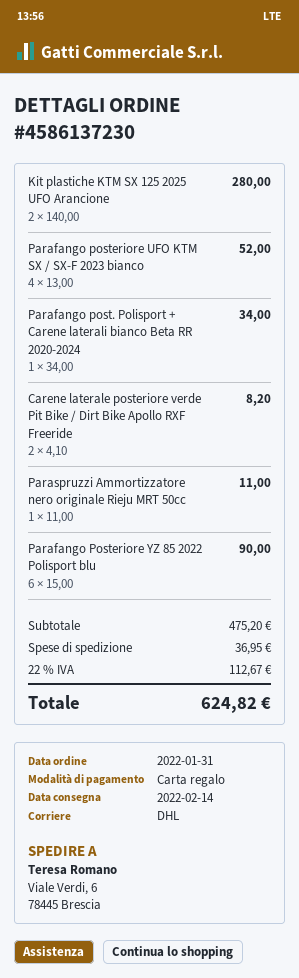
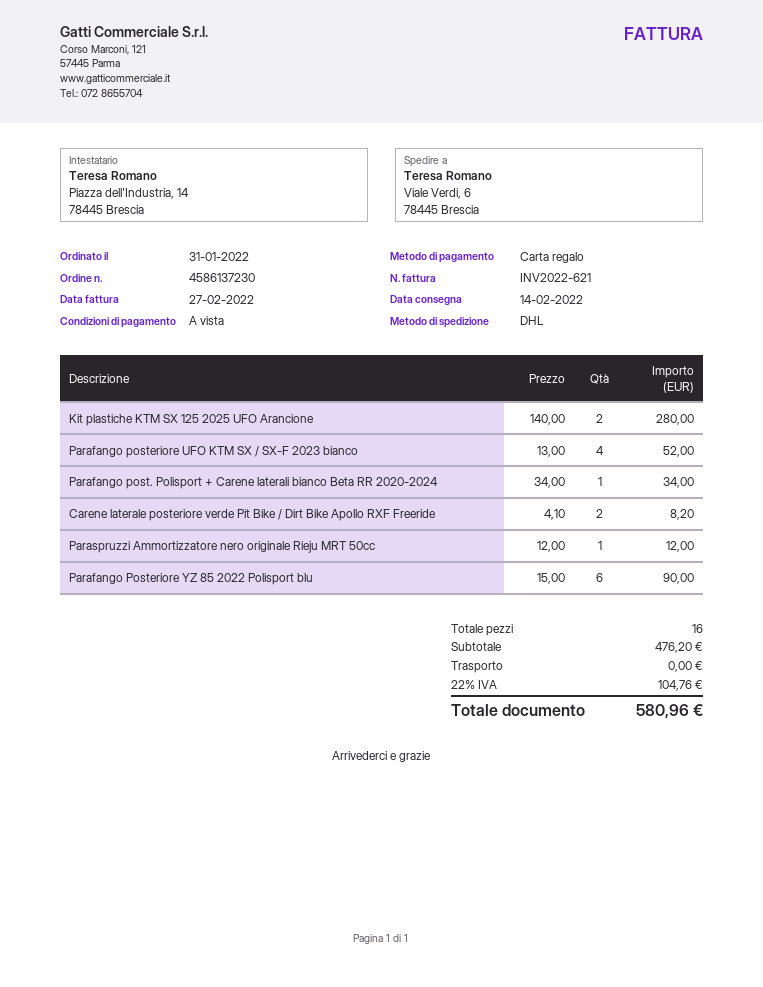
Paraspruzzi Ammortizzatore nero originale Rieju MRT 50cc: 1 x 11.00 = 11.00 -> 1 x 12.00 = 12.00
subtotal: 475.20 -> 476.20
shipping: 36.95 -> 0.00
tax: 22% = 112.67 -> 22% = 104.76
total: 624.82 -> 580.96

